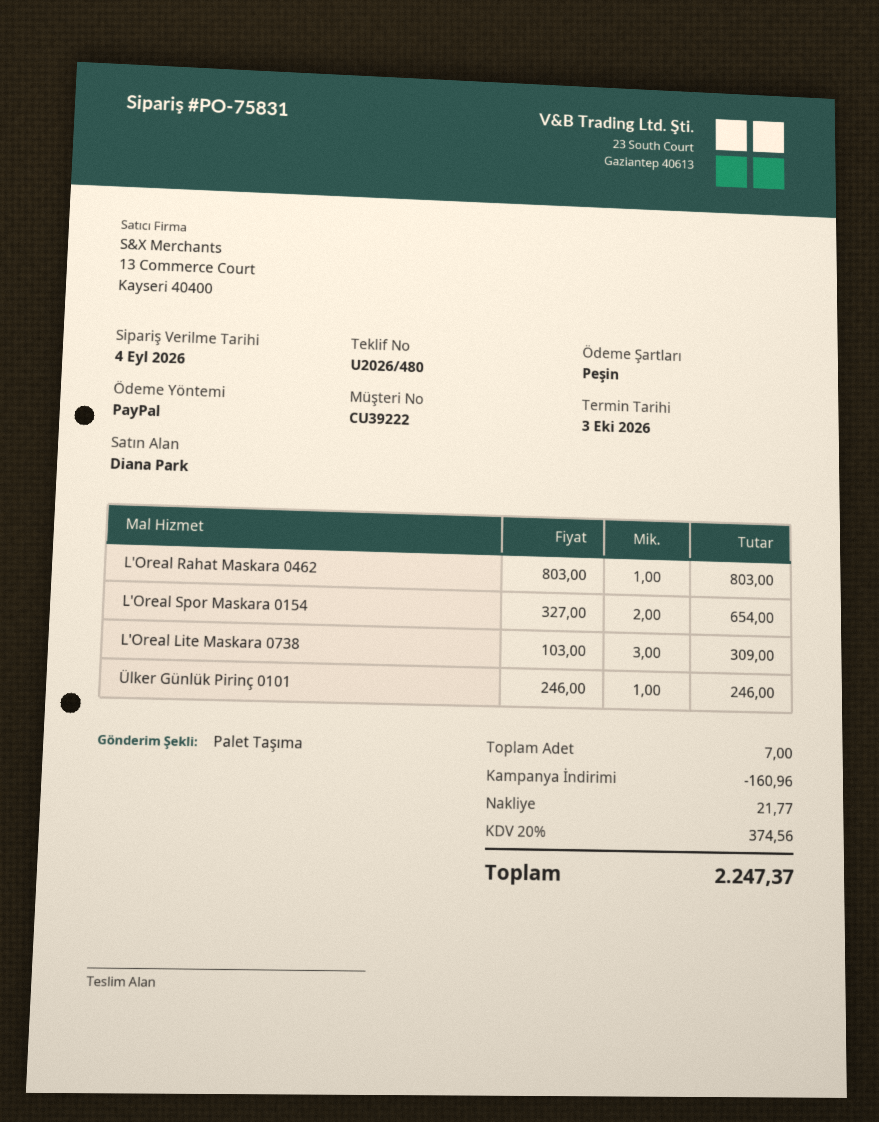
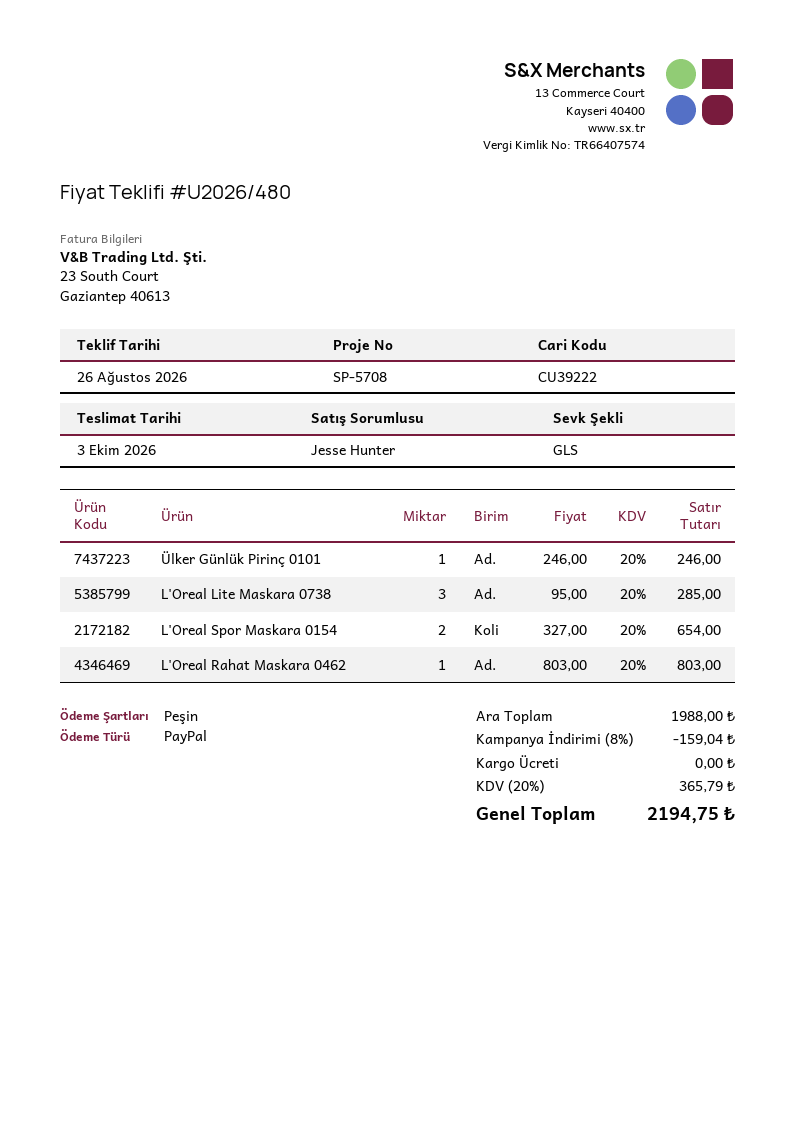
shipping method: pallet freight -> GLS
L'Oreal Lite Maskara 0738: 3 x 103.00 = 309.00 -> 3 x 95.00 = 285.00
discount: 160.96 -> 159.04
shipping: 21.77 -> 0.00
tax: 20% = 374.56 -> 20% = 365.79
total: 2247.37 -> 2194.75

